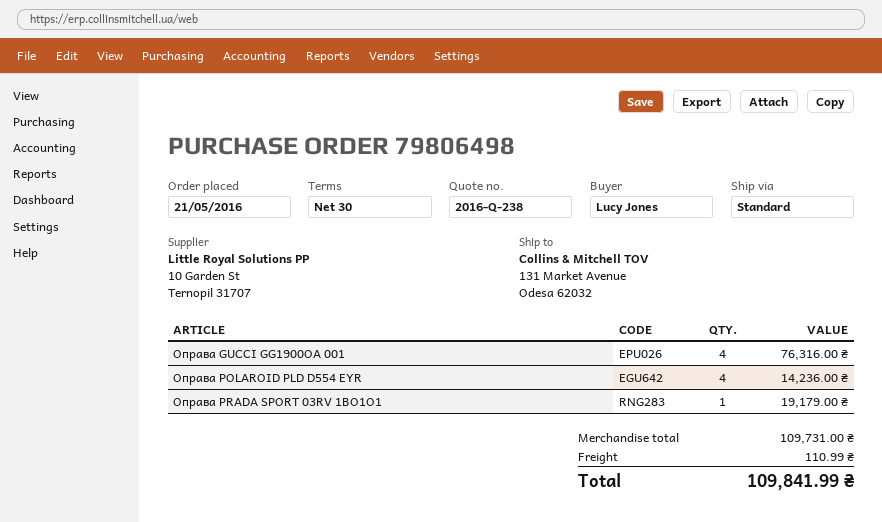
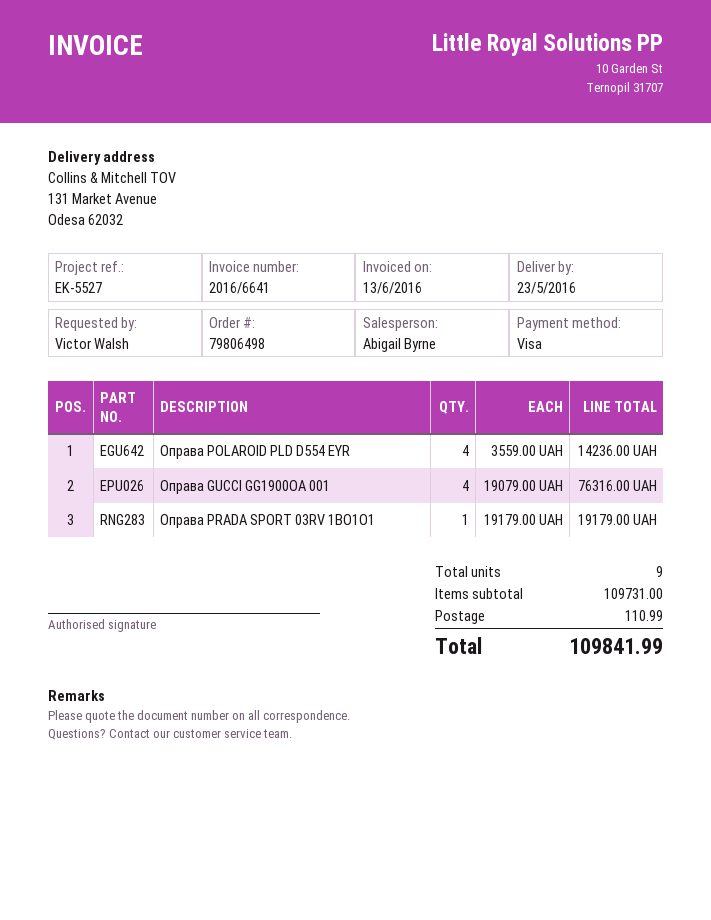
ordered by: Lucy Jones -> Victor Walsh

